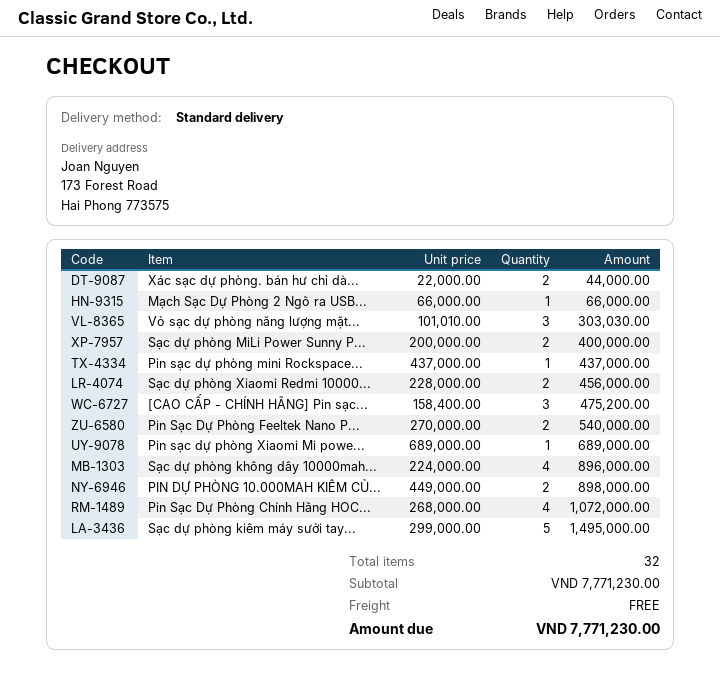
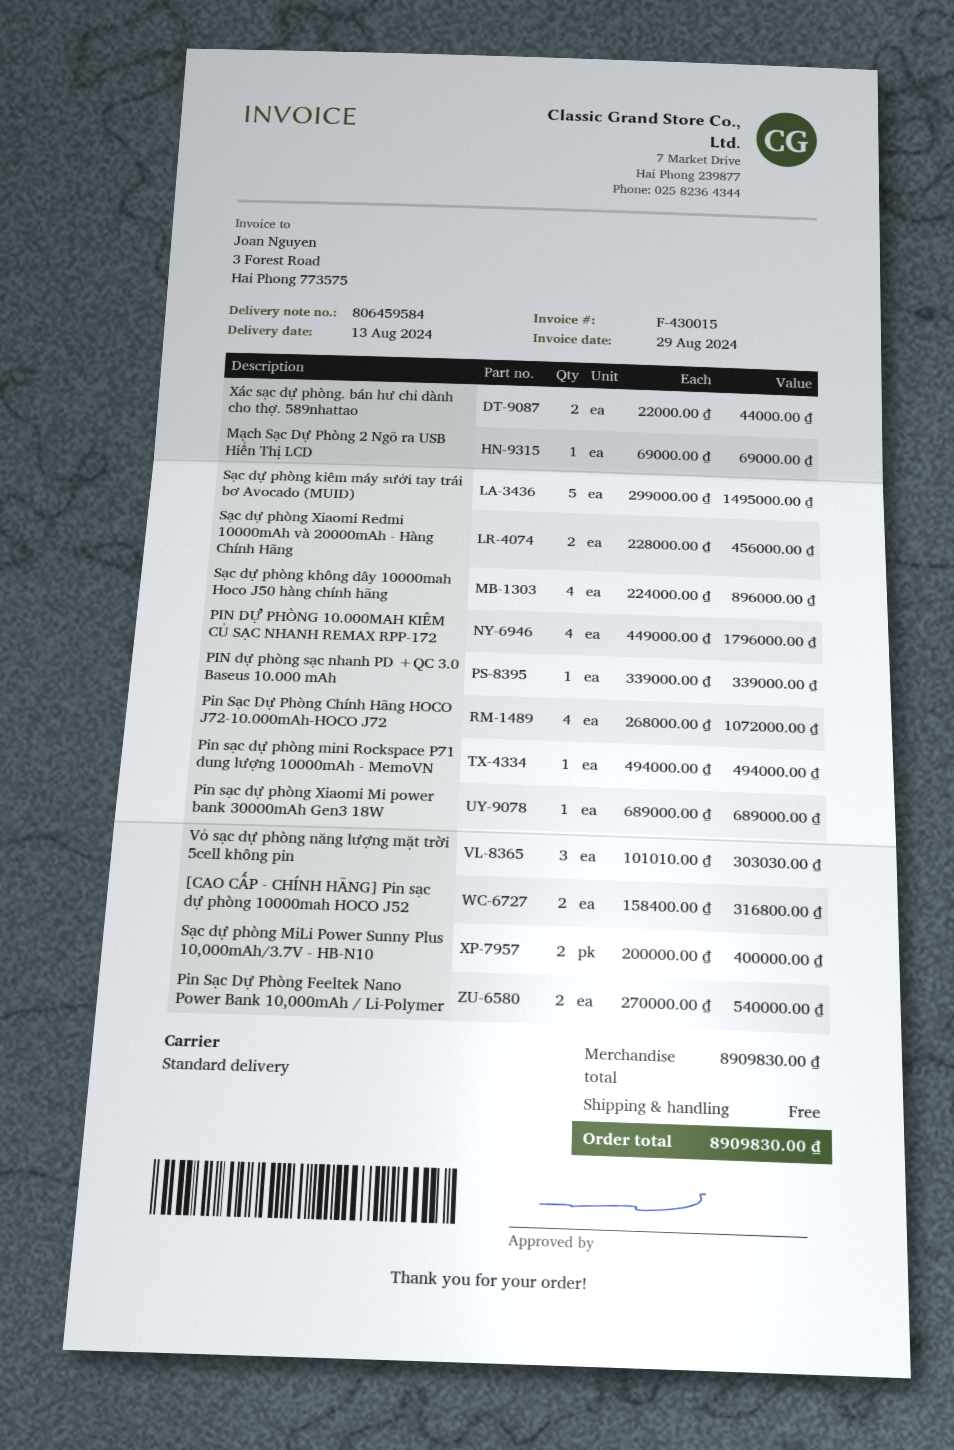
Mạch Sạc Dự Phòng 2 Ngõ ra USB...: 1 x 66000.00 = 66000.00 -> 1 x 69000.00 = 69000.00
Pin sạc dự phòng mini Rockspace...: 1 x 437000.00 = 437000.00 -> 1 x 494000.00 = 494000.00
[CAO CẤP - CHÍNH HÃNG] Pin sạc...: 3 x 158400.00 = 475200.00 -> 2 x 158400.00 = 316800.00
PIN DỰ PHÒNG 10.000MAH KIÊM CỦ...: 2 x 449000.00 = 898000.00 -> 4 x 449000.00 = 1796000.00
PIN dự phòng sạc nhanh PD +QC 3.0 Baseus 10.000 mAh: none -> 1 x 339000.00 = 339000.00
subtotal: 7771230.00 -> 8909830.00
total: 7771230.00 -> 8909830.00

